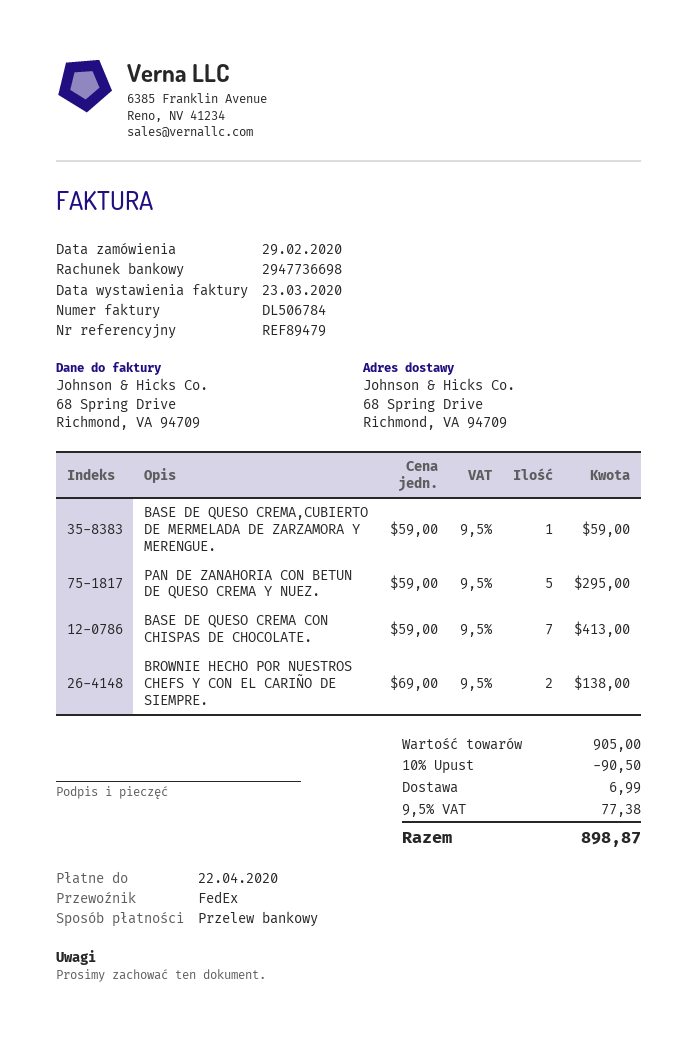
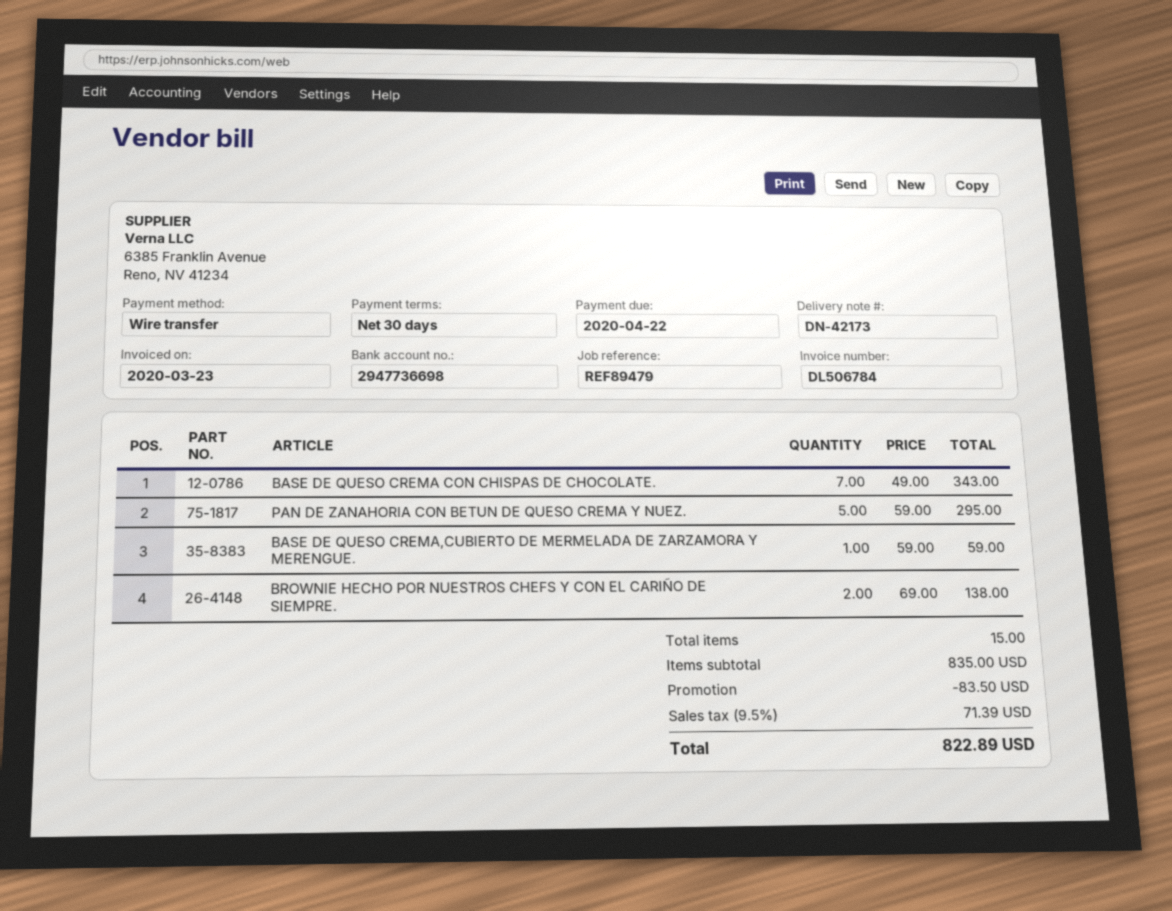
BASE DE QUESO CREMA CON CHISPAS DE CHOCOLATE.: 7 x 59.00 = 413.00 -> 7 x 49.00 = 343.00
subtotal: 905.00 -> 835.00
discount: 90.50 -> 83.50
shipping: 6.99 -> none
tax: 9.5% = 77.38 -> 9.5% = 71.39
total: 898.87 -> 822.89

